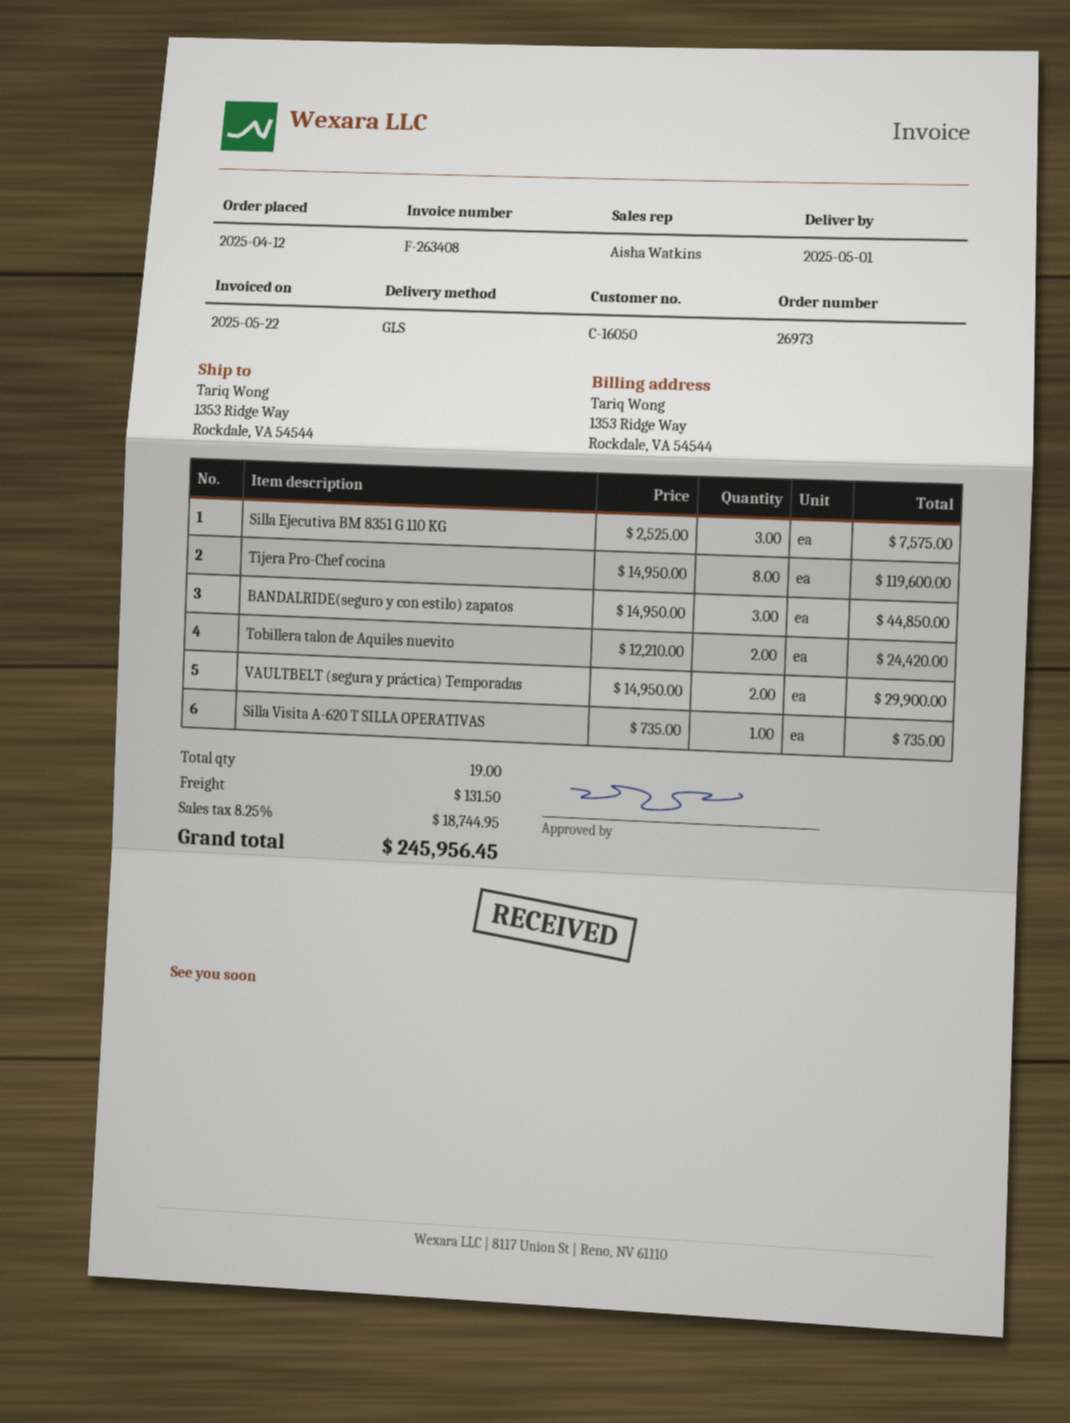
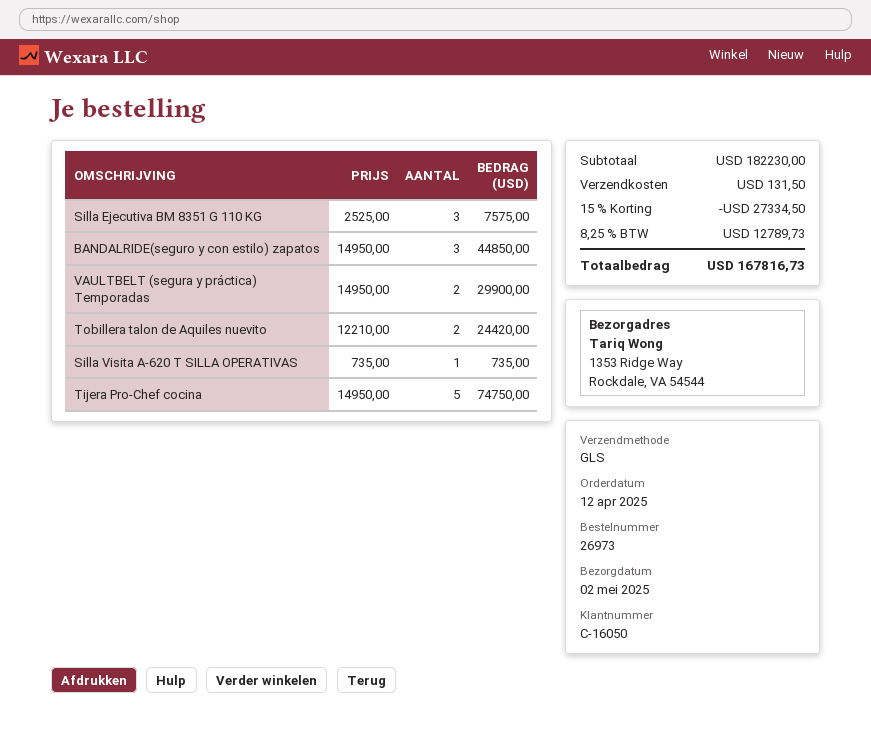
delivery date: 2025-05-01 -> 2025-05-02
Tijera Pro-Chef cocina: 8 x 14950.00 = 119600.00 -> 5 x 14950.00 = 74750.00
discount: none -> 15% = 27334.50
tax: 8.25% = 18744.95 -> 8.25% = 12789.73
total: 245956.45 -> 167816.73

